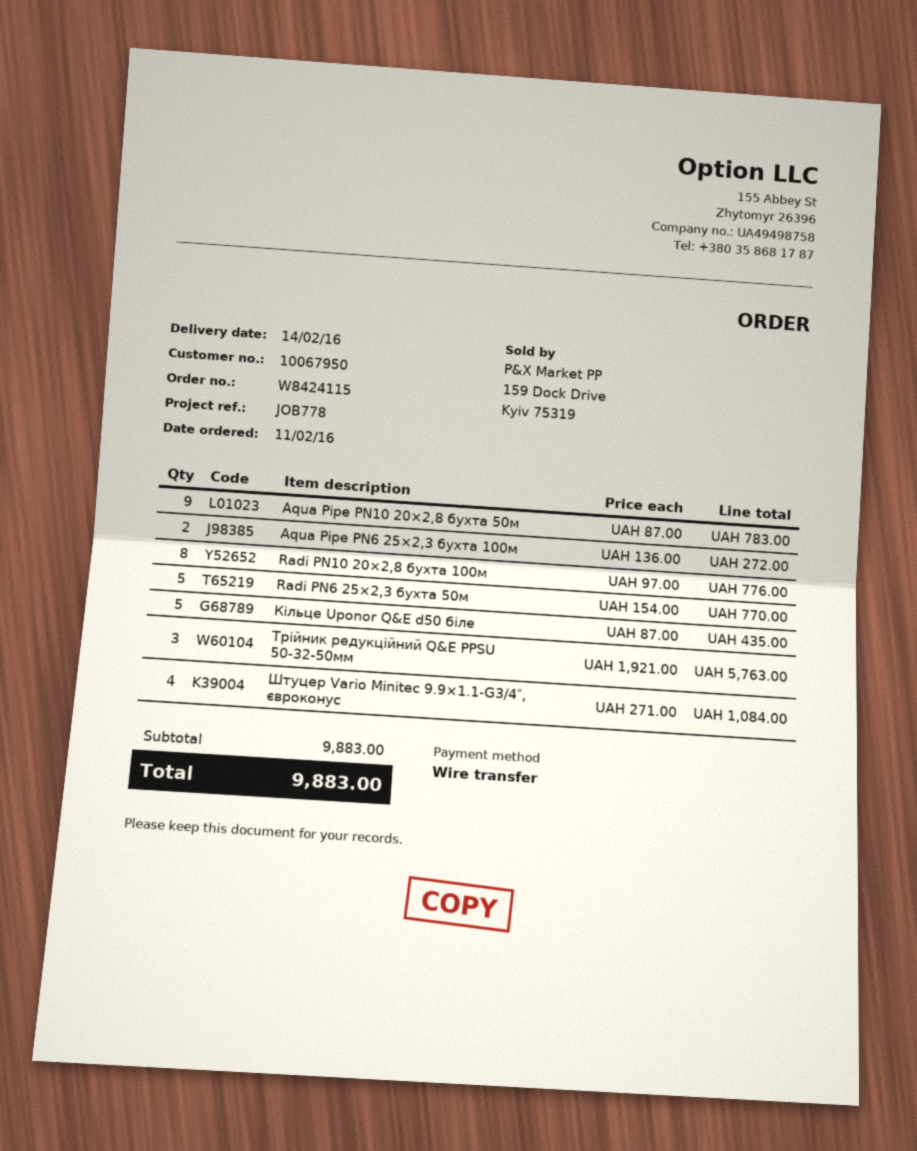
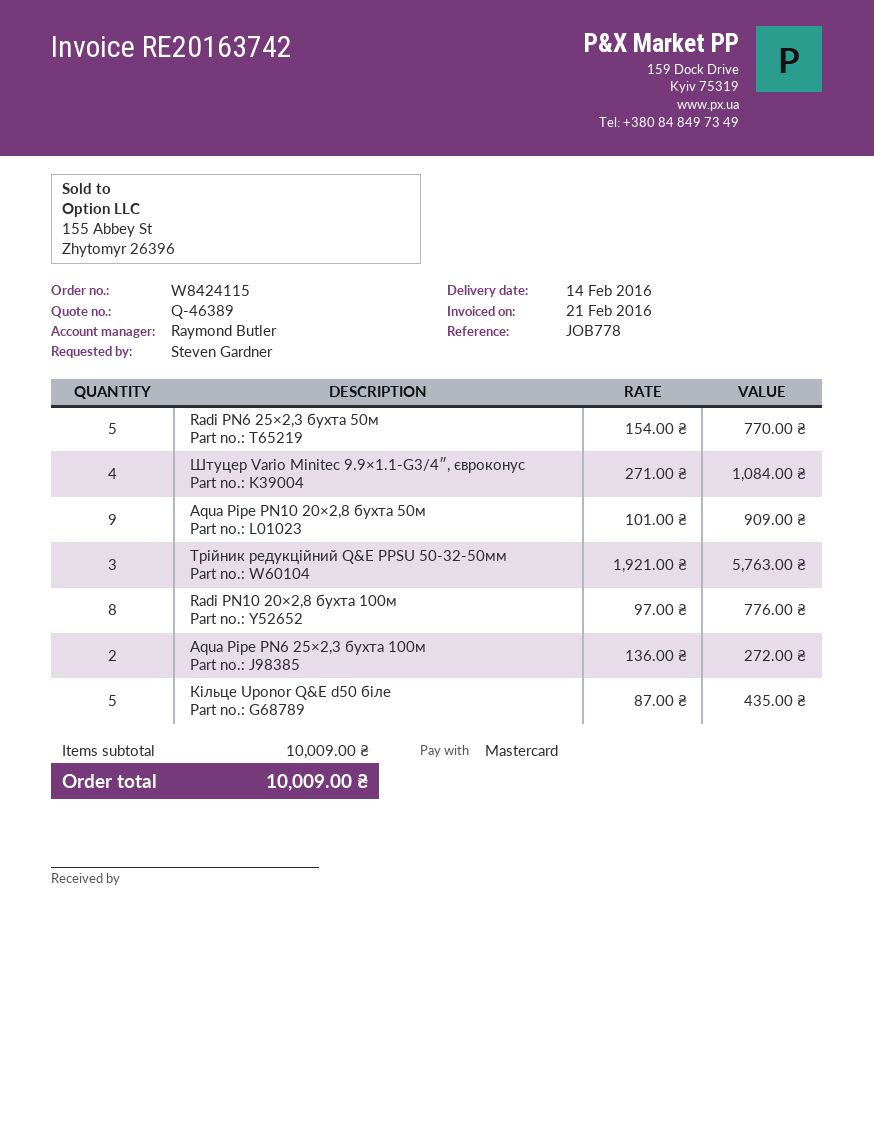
payment method: bank transfer -> Mastercard
Aqua Pipe PN10 20×2,8 бухта 50м: 9 x 87.00 = 783.00 -> 9 x 101.00 = 909.00
subtotal: 9883.00 -> 10009.00
total: 9883.00 -> 10009.00

